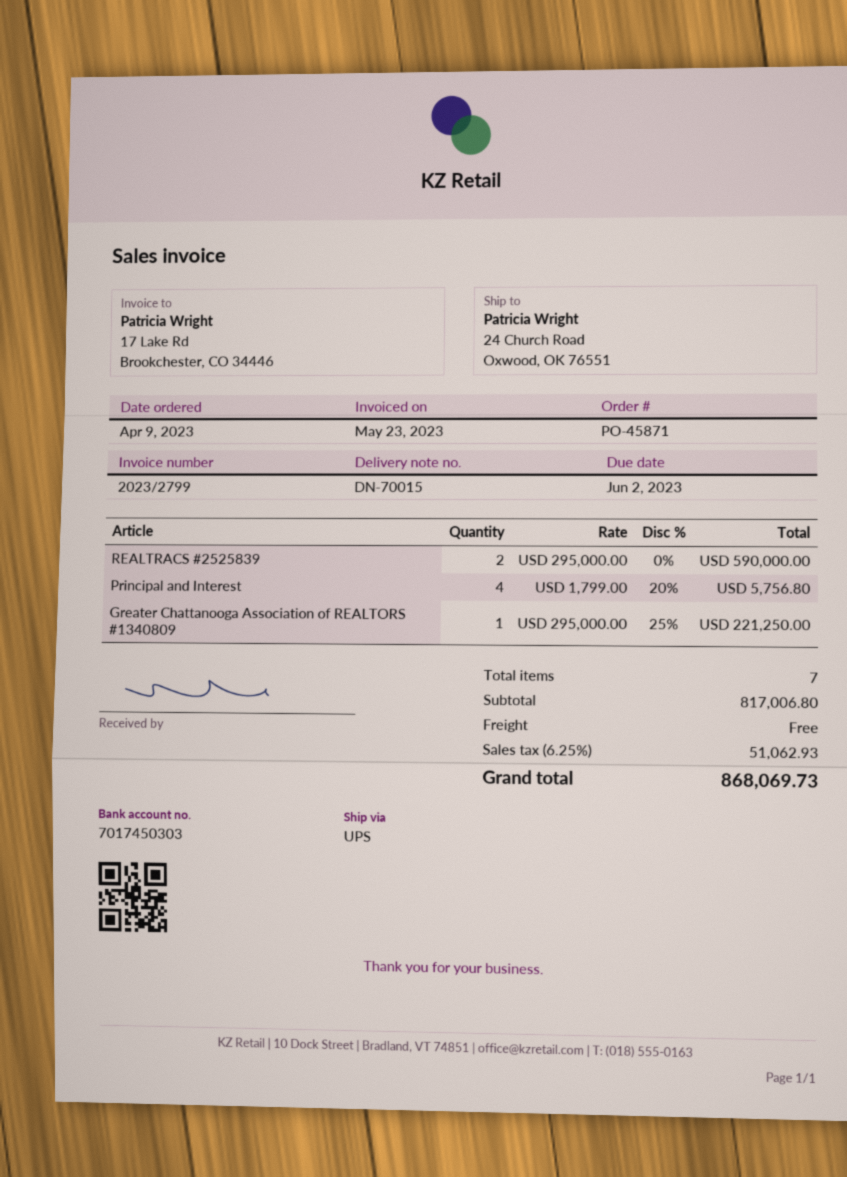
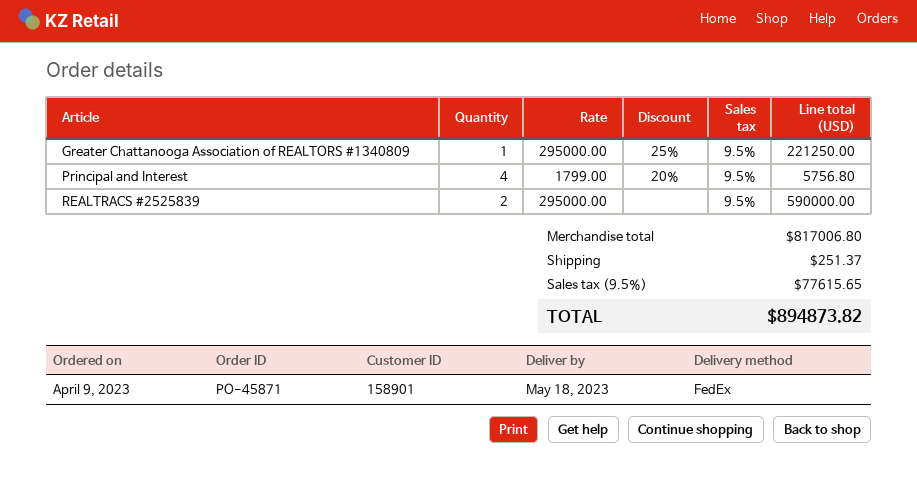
shipping method: UPS -> FedEx
shipping: 0.00 -> 251.37
tax: 6.25% = 51062.93 -> 9.5% = 77615.65
total: 868069.73 -> 894873.82

